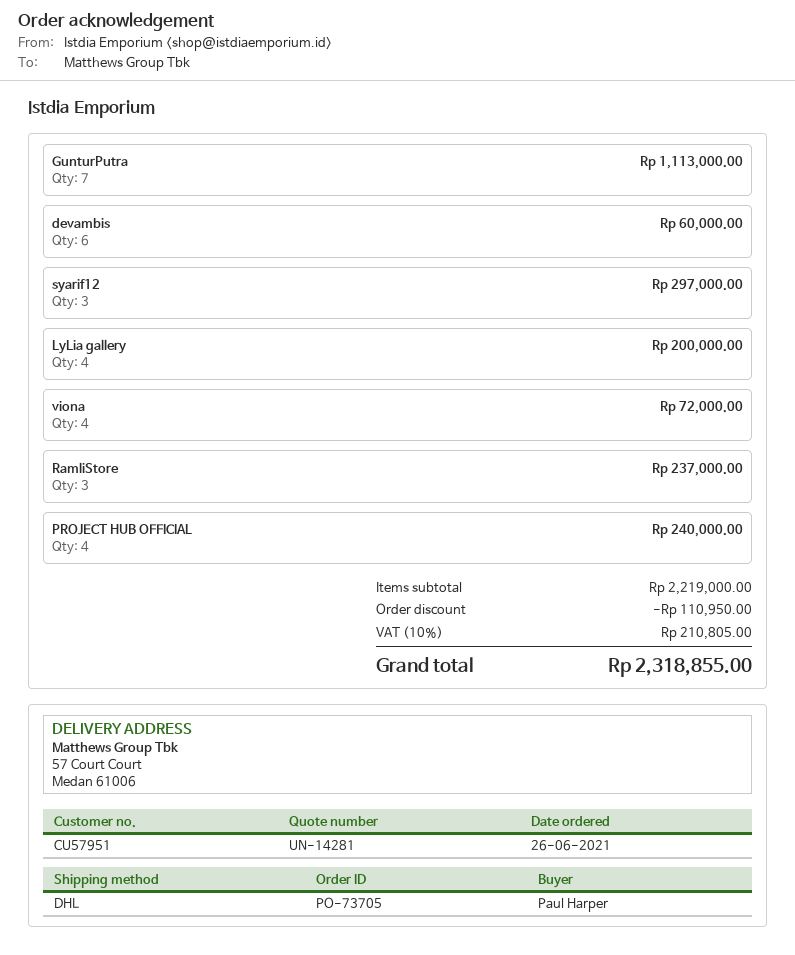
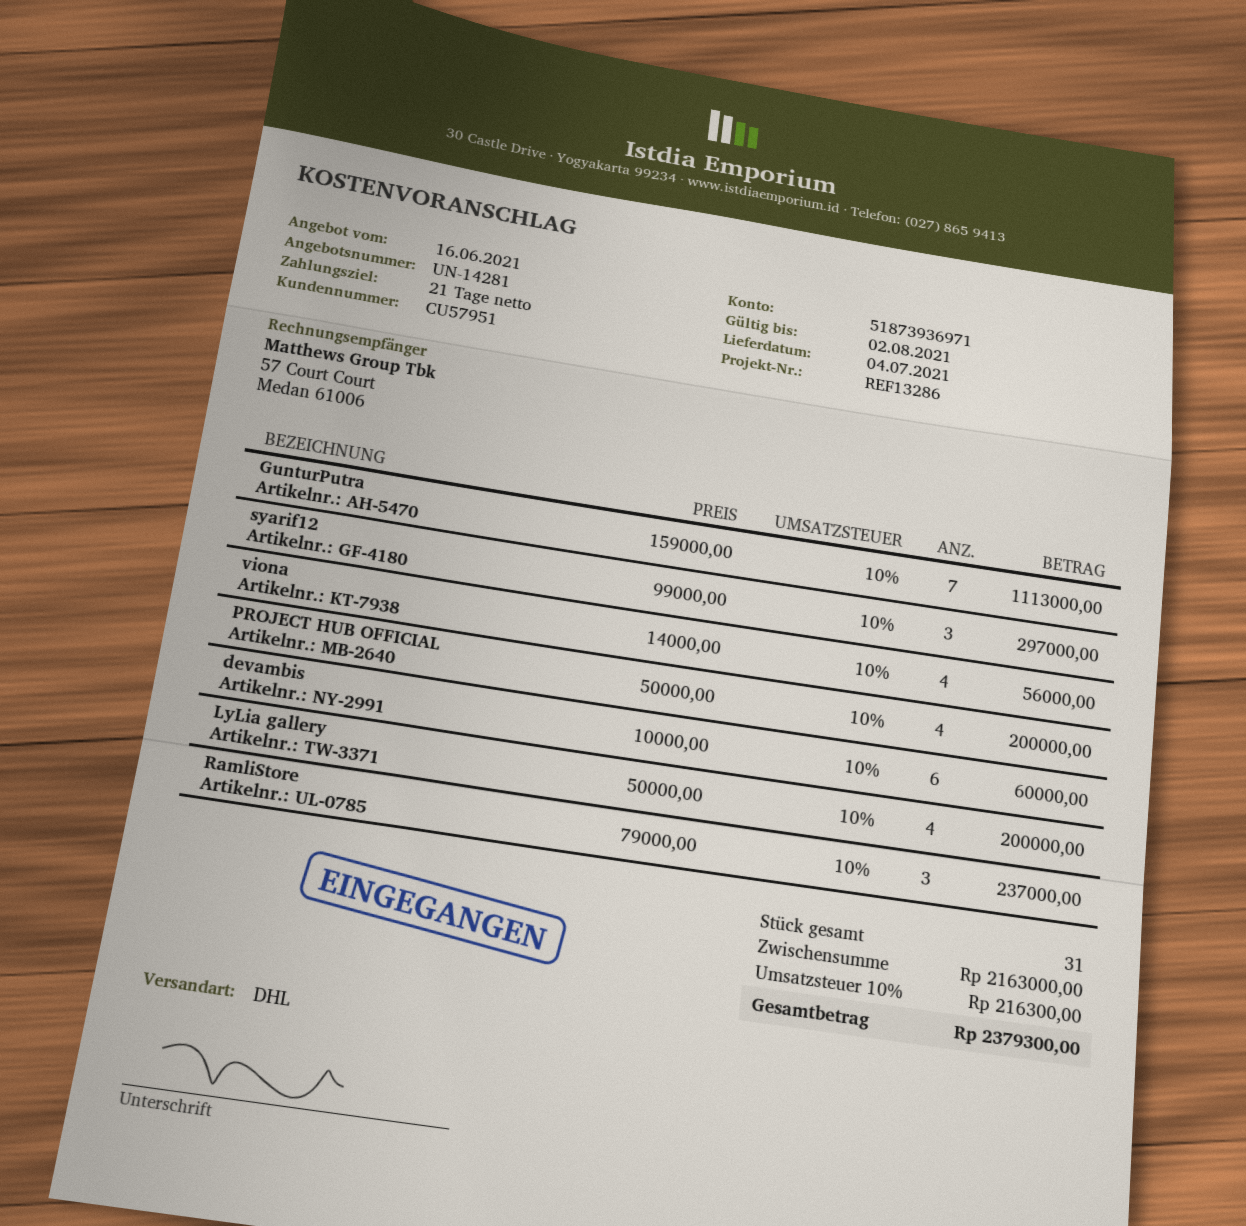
viona: 4 for 72000.00 -> 4 for 56000.00
PROJECT HUB OFFICIAL: 4 for 240000.00 -> 4 for 200000.00
subtotal: 2219000.00 -> 2163000.00
discount: 110950.00 -> none
tax: 10% = 210805.00 -> 10% = 216300.00
total: 2318855.00 -> 2379300.00

